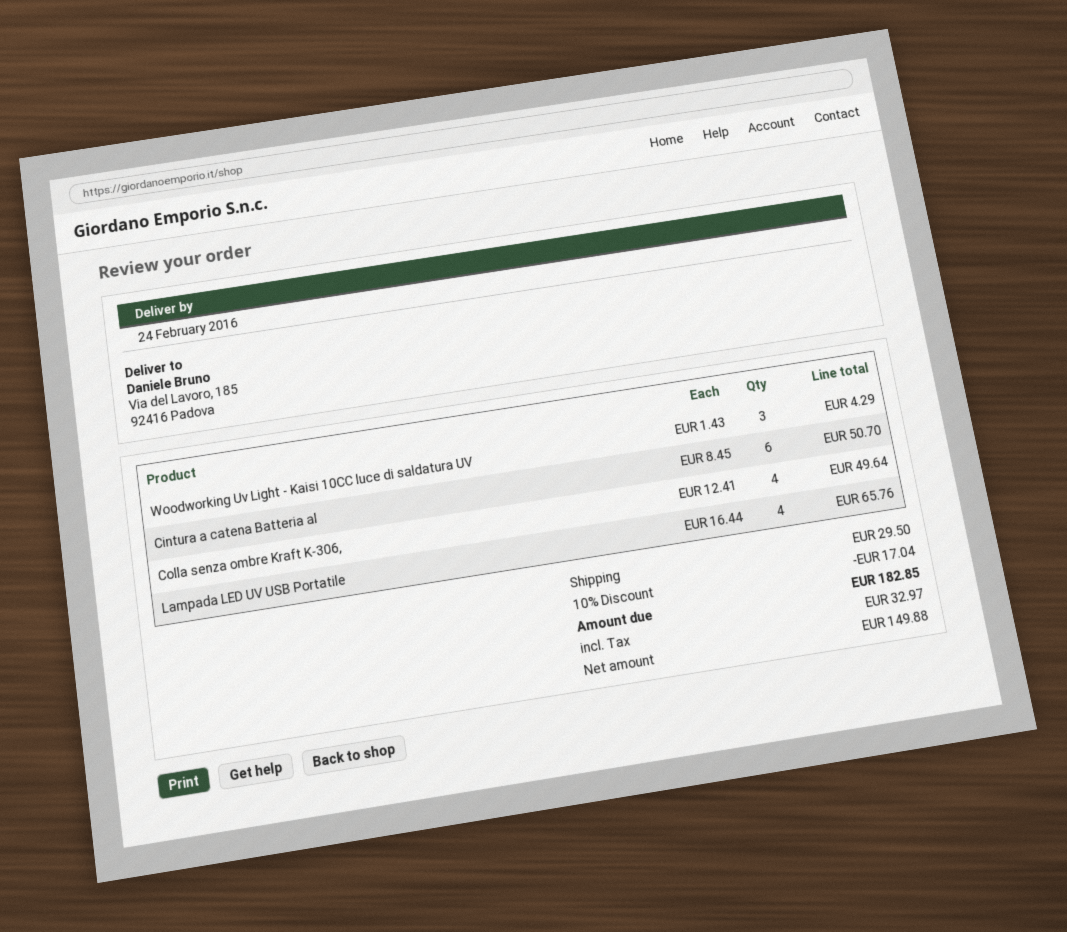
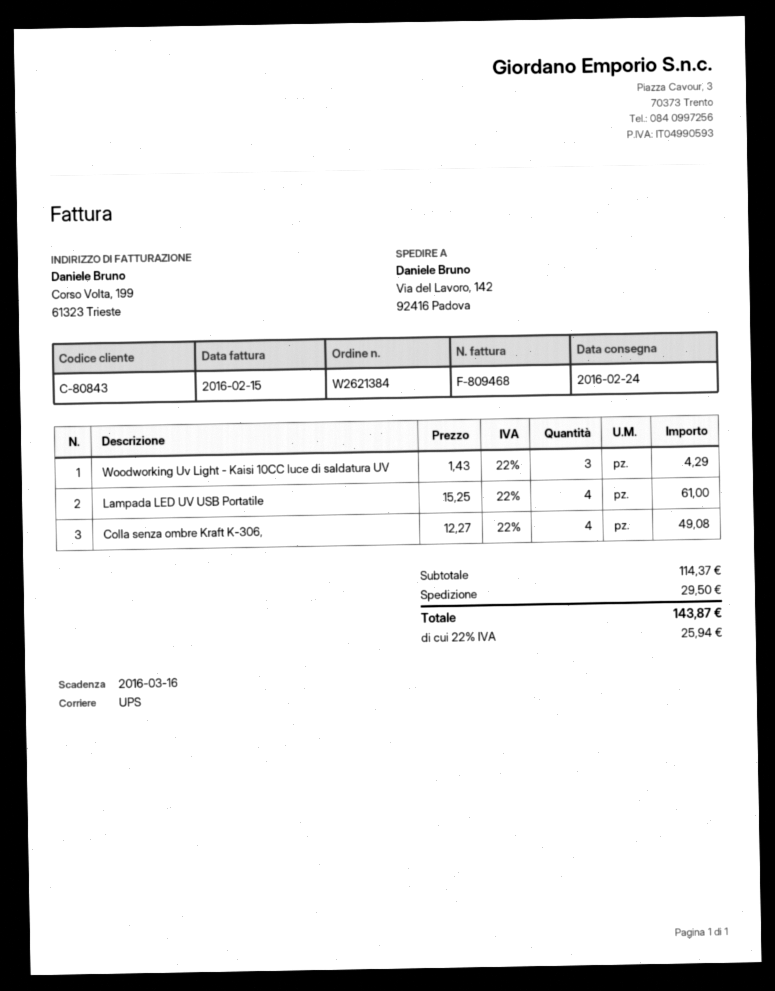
ship to: Via del Lavoro, 185, 92416 Padova -> Via del Lavoro, 142, 92416 Padova
Cintura a catena Batteria al: 6 x 8.45 = 50.70 -> none
Colla senza ombre Kraft K-306,: 4 x 12.41 = 49.64 -> 4 x 12.27 = 49.08
Lampada LED UV USB Portatile: 4 x 16.44 = 65.76 -> 4 x 15.25 = 61.00
discount: 10% = 17.04 -> none
tax: 32.97 -> 25.94
total: 182.85 -> 143.87

